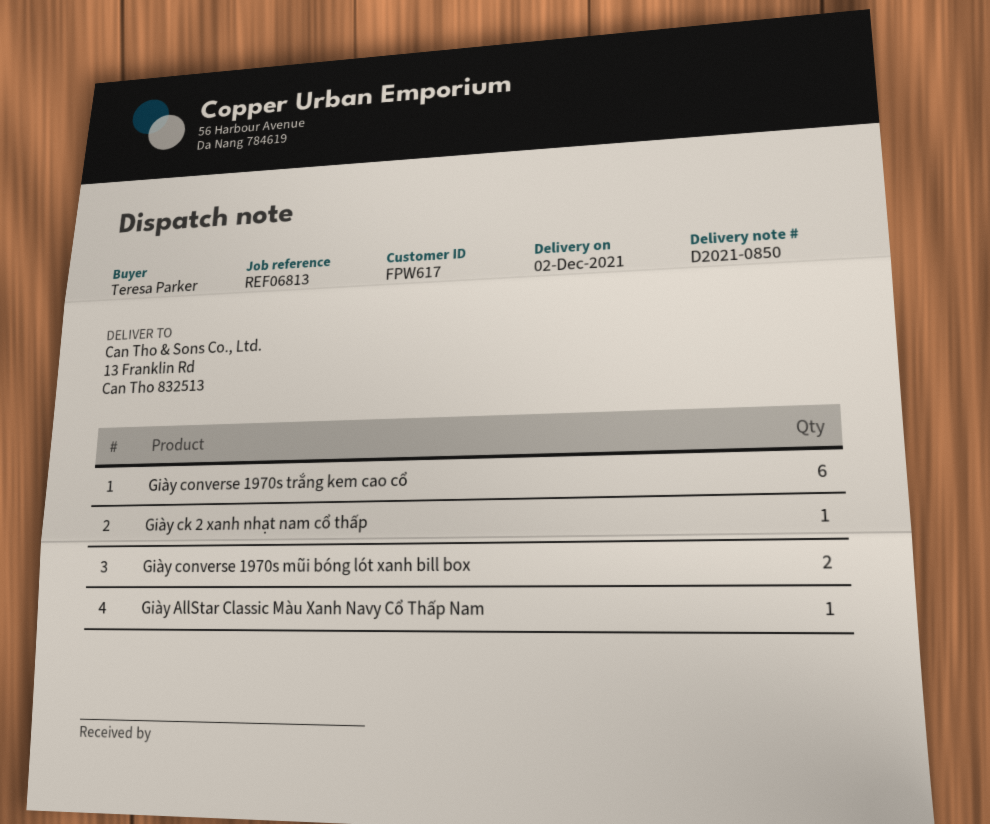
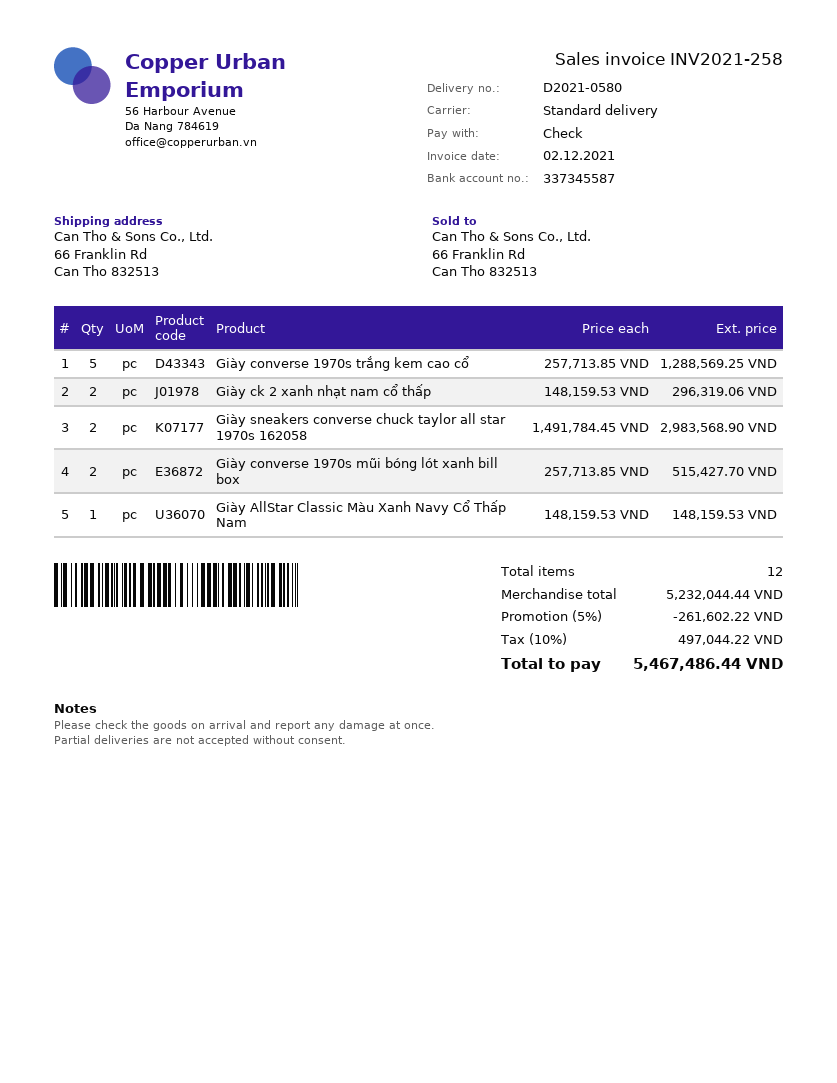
delivery note number: D2021-0850 -> D2021-0580
ship to: 13 Franklin Rd, Can Tho 832513 -> 66 Franklin Rd, Can Tho 832513
Giày converse 1970s trắng kem cao cổ: 6 -> 5
Giày ck 2 xanh nhạt nam cổ thấp: 1 -> 2
Giày sneakers converse chuck taylor all star 1970s 162058: none -> 2

